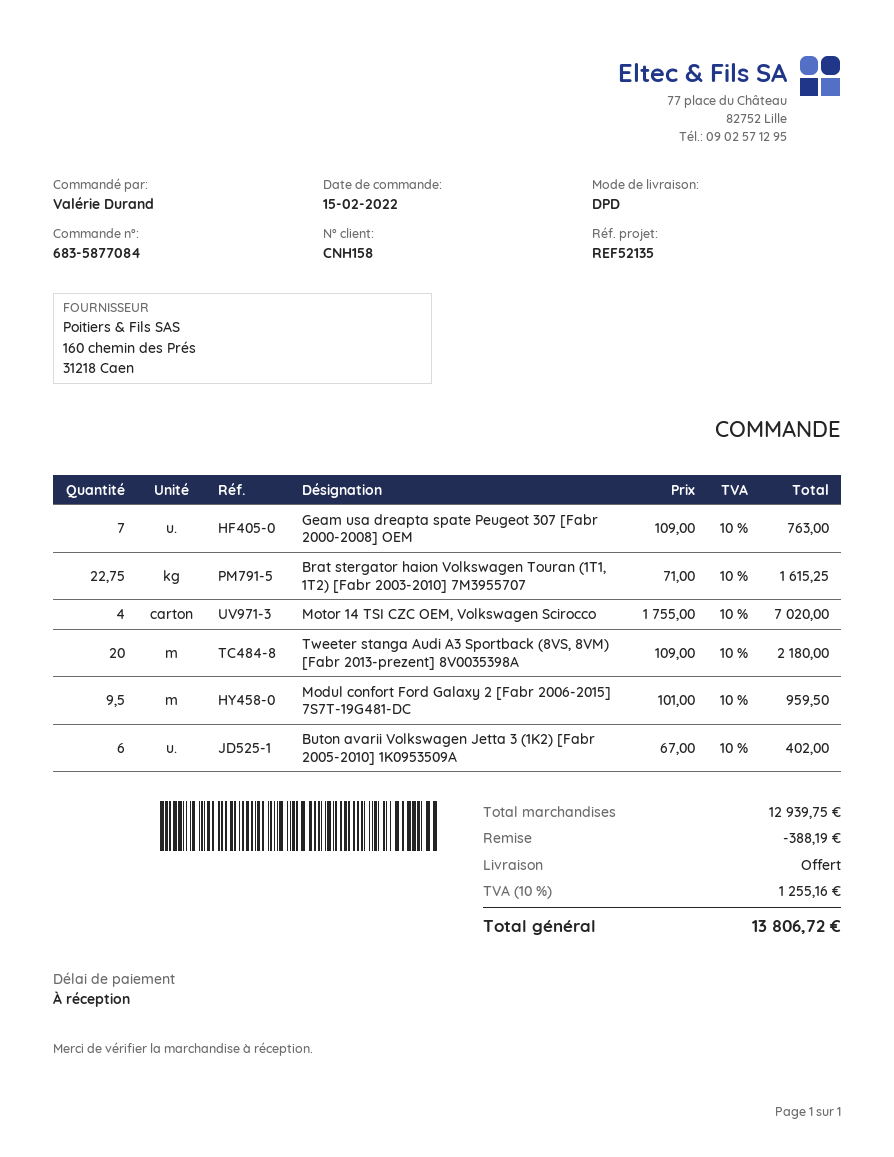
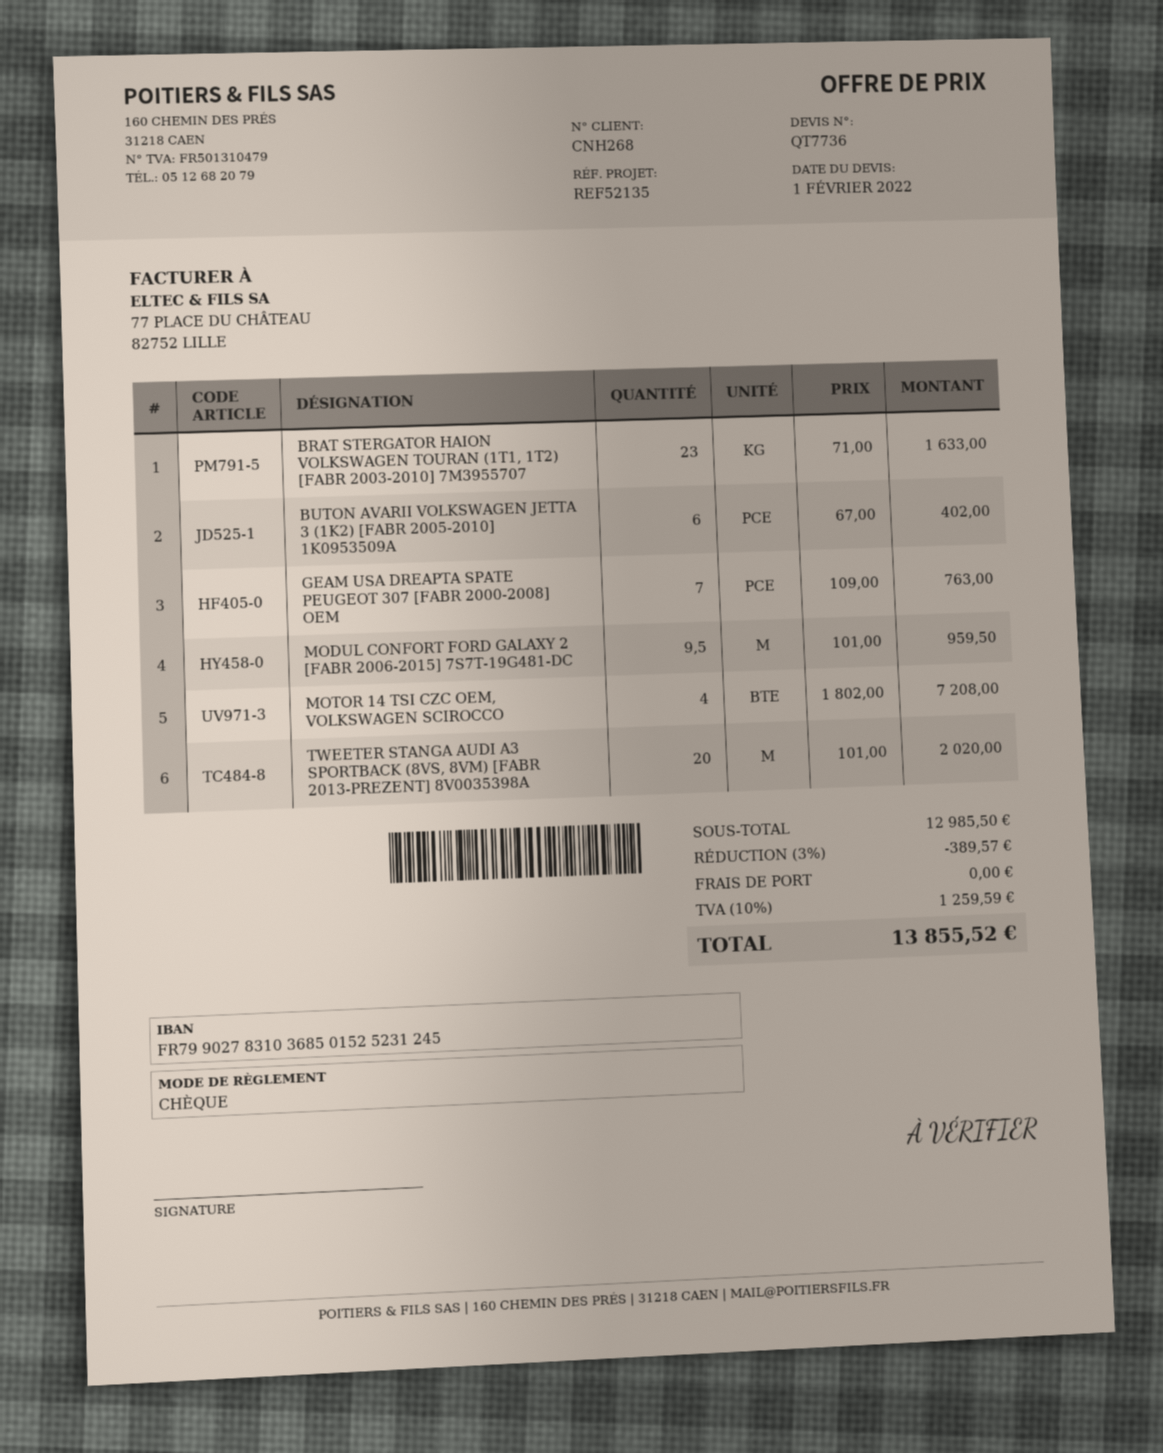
customer number: CNH158 -> CNH268
Brat stergator haion Volkswagen Touran (1T1, 1T2) [Fabr 2003-2010] 7M3955707: 22.75 x 71.00 = 1615.25 -> 23 x 71.00 = 1633.00
Motor 14 TSI CZC OEM, Volkswagen Scirocco: 4 x 1755.00 = 7020.00 -> 4 x 1802.00 = 7208.00
Tweeter stanga Audi A3 Sportback (8VS, 8VM) [Fabr 2013-prezent] 8V0035398A: 20 x 109.00 = 2180.00 -> 20 x 101.00 = 2020.00
subtotal: 12939.75 -> 12985.50
discount: 388.19 -> 389.57
tax: 10% = 1255.16 -> 10% = 1259.59
total: 13806.72 -> 13855.52

